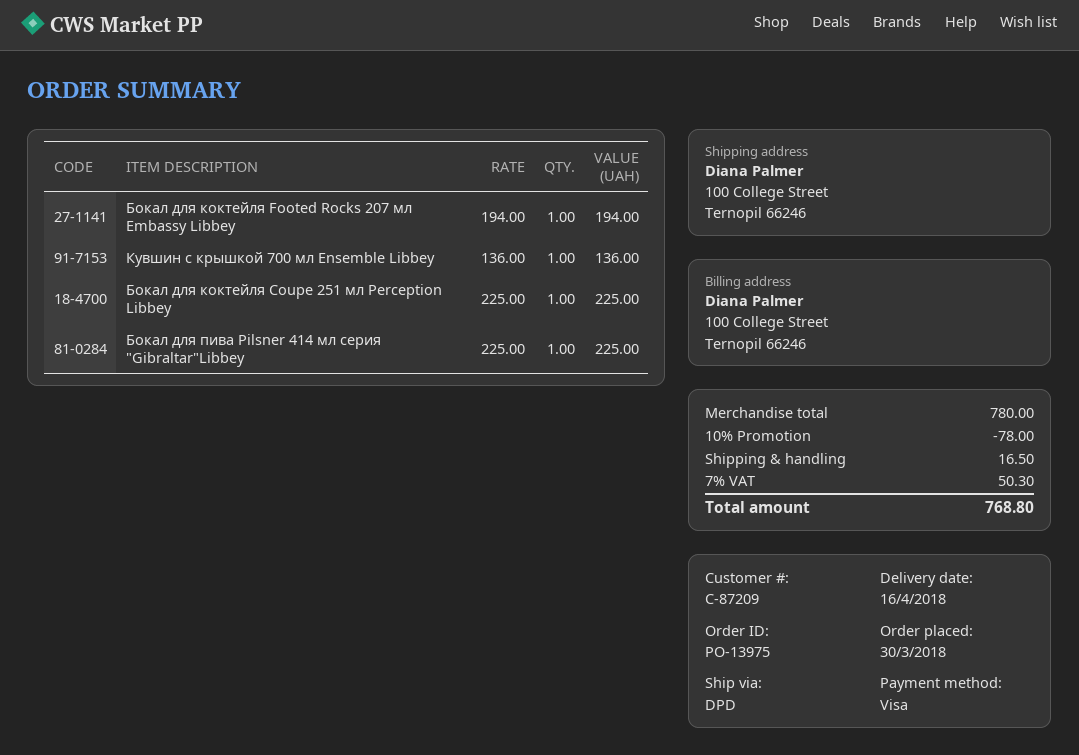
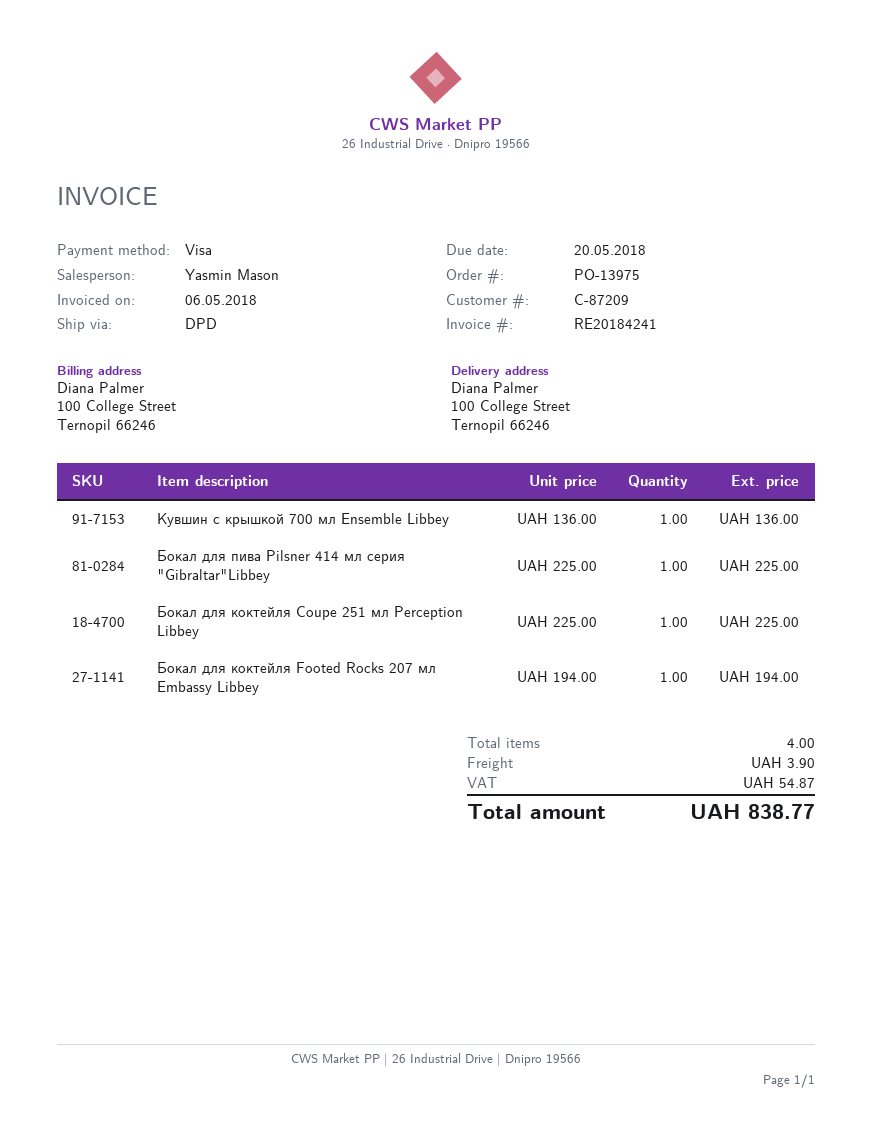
discount: 10% = 78.00 -> none
shipping: 16.50 -> 3.90
tax: 50.30 -> 54.87
total: 768.80 -> 838.77

